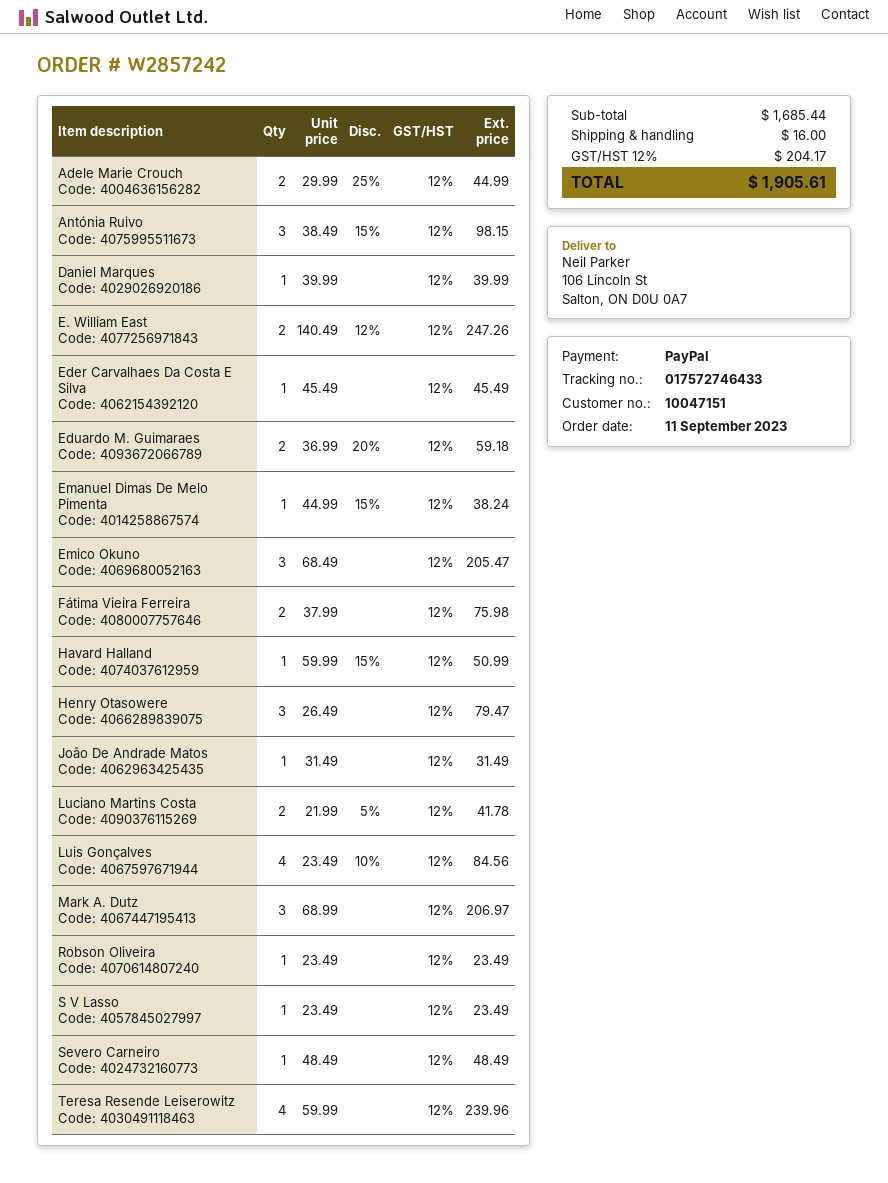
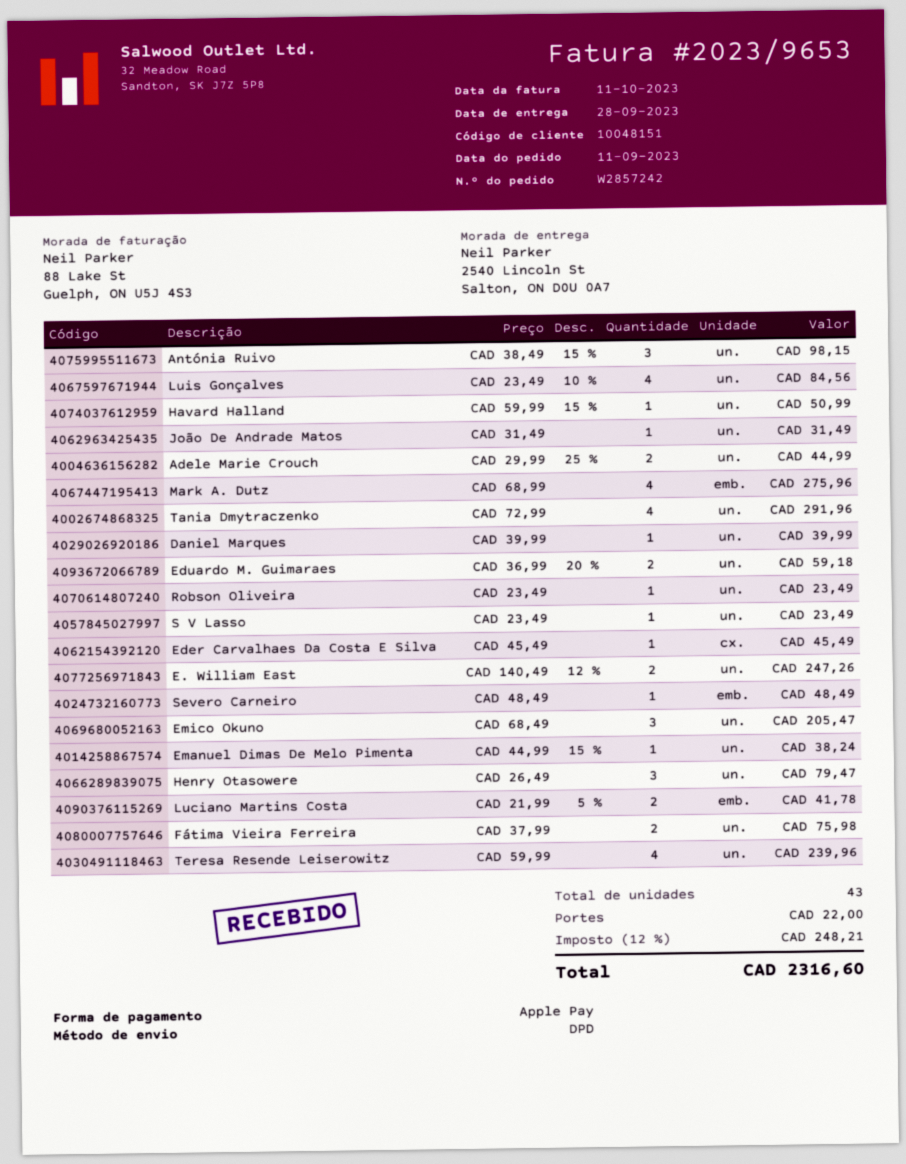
customer number: 10047151 -> 10048151
payment method: PayPal -> Apple Pay
ship to: 106 Lincoln St, Salton, ON D0U 0A7 -> 2540 Lincoln St, Salton, ON D0U 0A7
Mark A. Dutz: 3 x 68.99 = 206.97 -> 4 x 68.99 = 275.96
Tania Dmytraczenko: none -> 4 x 72.99 = 291.96
shipping: 16.00 -> 22.00
tax: 12% = 204.17 -> 12% = 248.21
total: 1905.61 -> 2316.60

